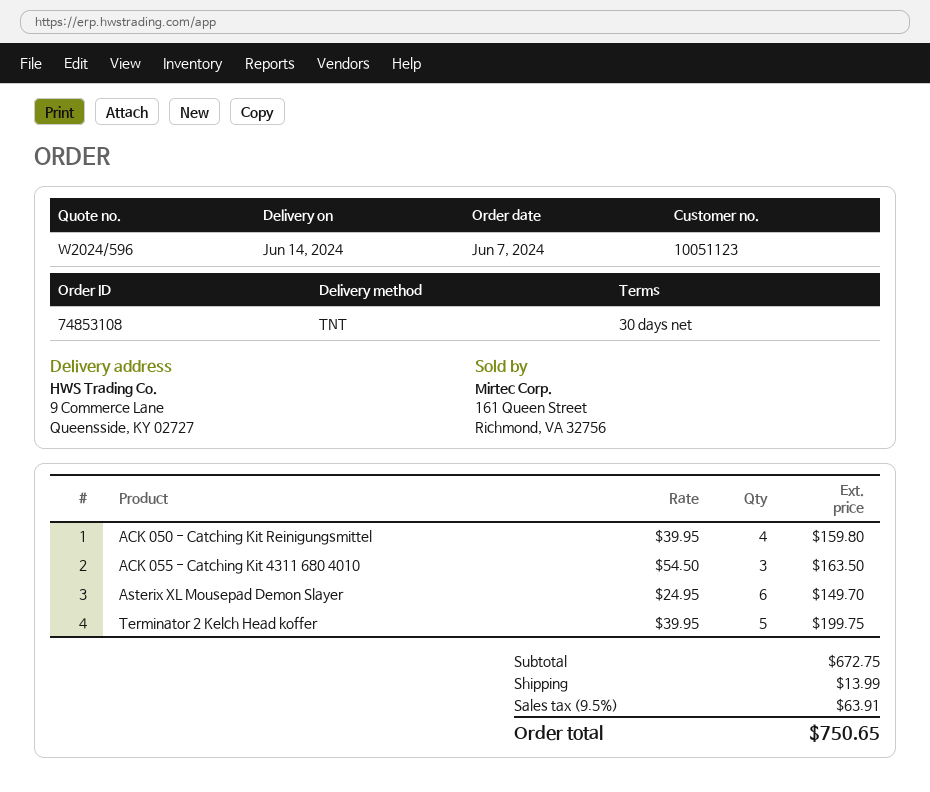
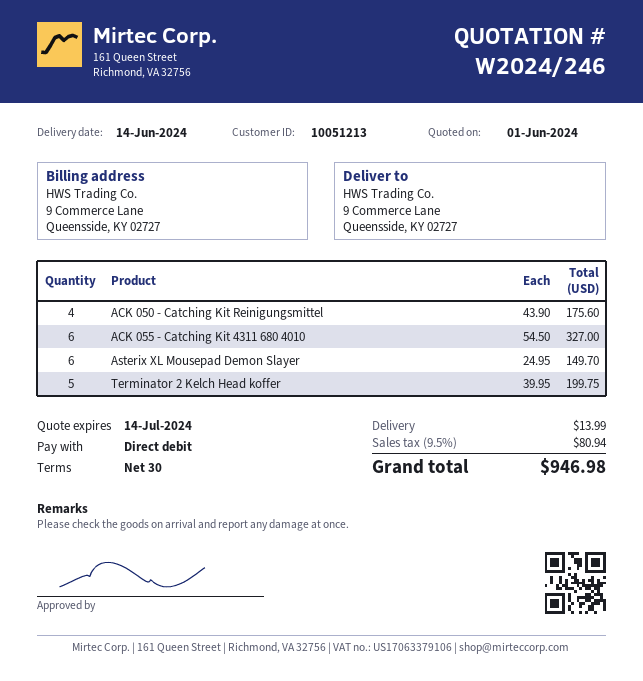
quote number: W2024/596 -> W2024/246
customer number: 10051123 -> 10051213
ACK 050 - Catching Kit Reinigungsmittel: 4 x 39.95 = 159.80 -> 4 x 43.90 = 175.60
ACK 055 - Catching Kit 4311 680 4010: 3 x 54.50 = 163.50 -> 6 x 54.50 = 327.00
tax: 9.5% = 63.91 -> 9.5% = 80.94
total: 750.65 -> 946.98

